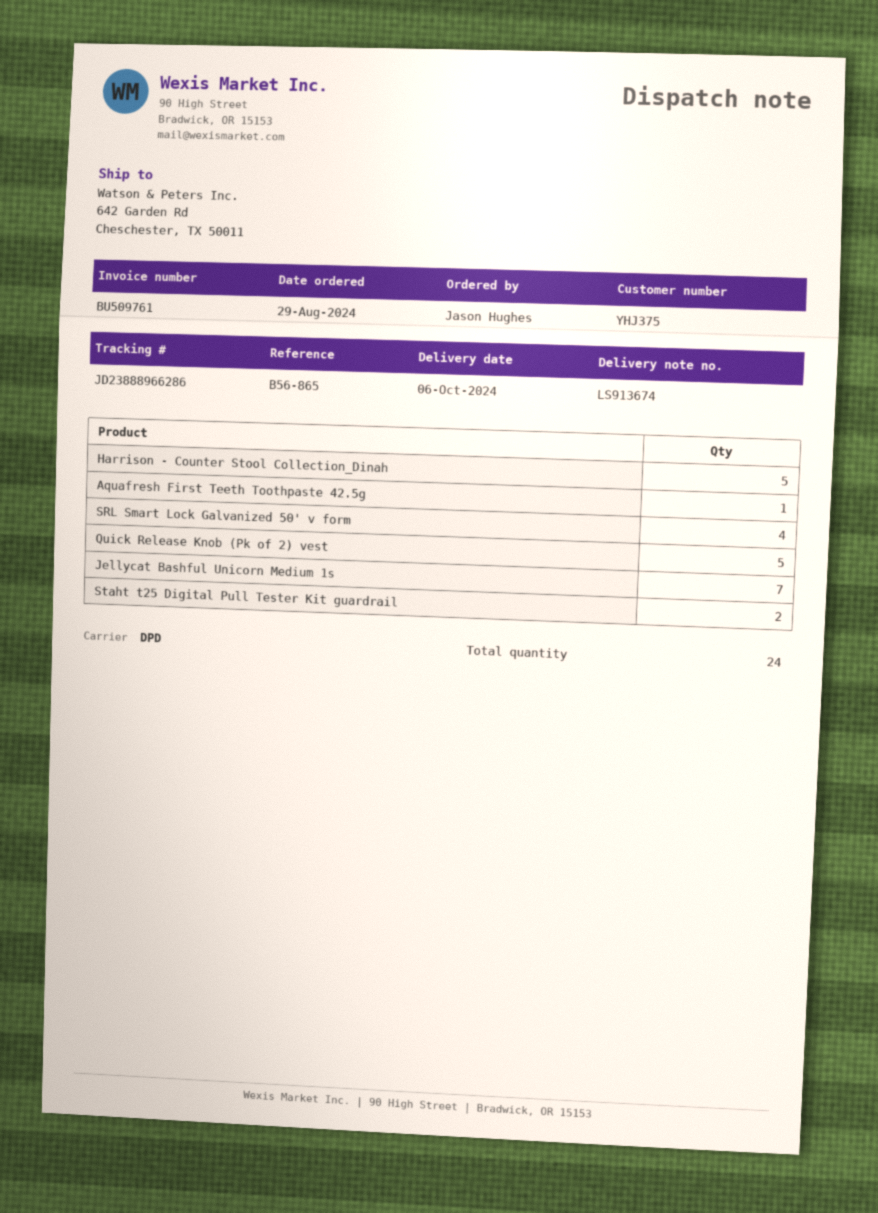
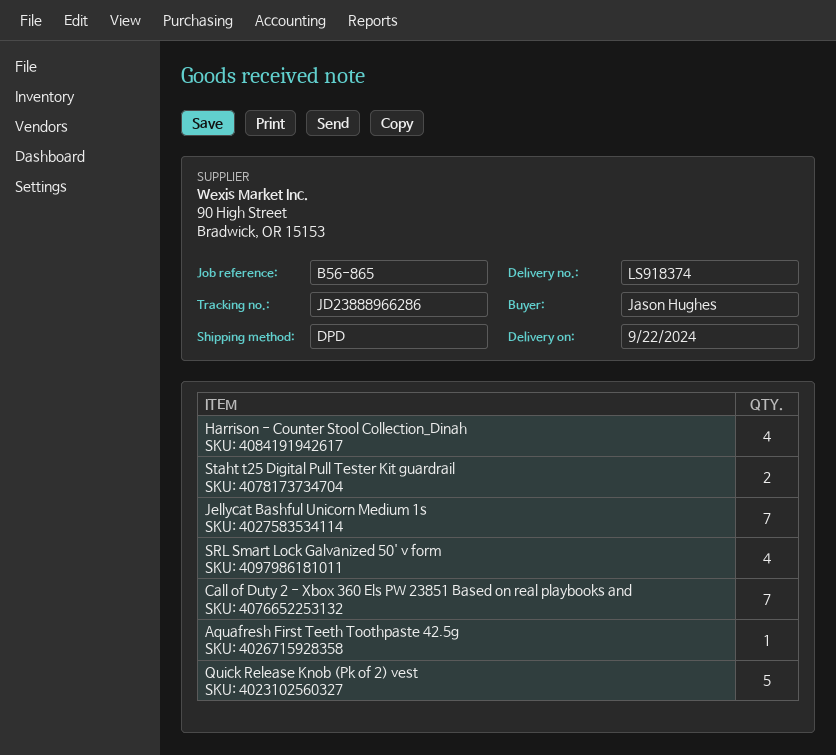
delivery note number: LS913674 -> LS918374
delivery date: 2024-10-06 -> 2024-09-22
Harrison - Counter Stool Collection_Dinah: 5 -> 4
Call of Duty 2 - Xbox 360 Els PW 23851 Based on real playbooks and: none -> 7

